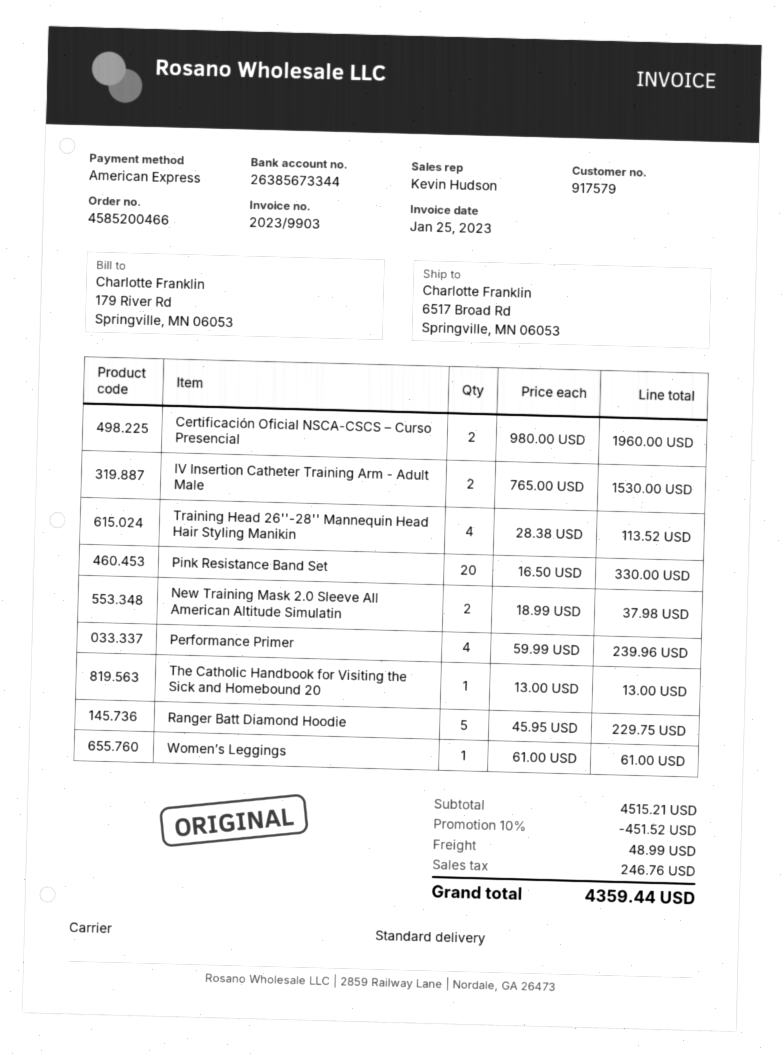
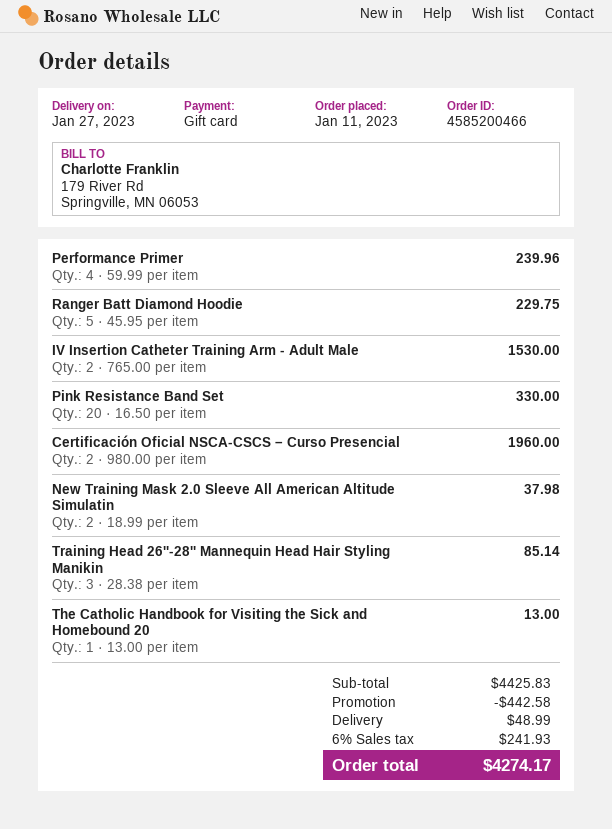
payment method: American Express -> gift card
Training Head 26''-28'' Mannequin Head Hair Styling Manikin: 4 x 28.38 = 113.52 -> 3 x 28.38 = 85.14
Women’s Leggings: 1 x 61.00 = 61.00 -> none
subtotal: 4515.21 -> 4425.83
discount: 451.52 -> 442.58
tax: 246.76 -> 241.93
total: 4359.44 -> 4274.17

